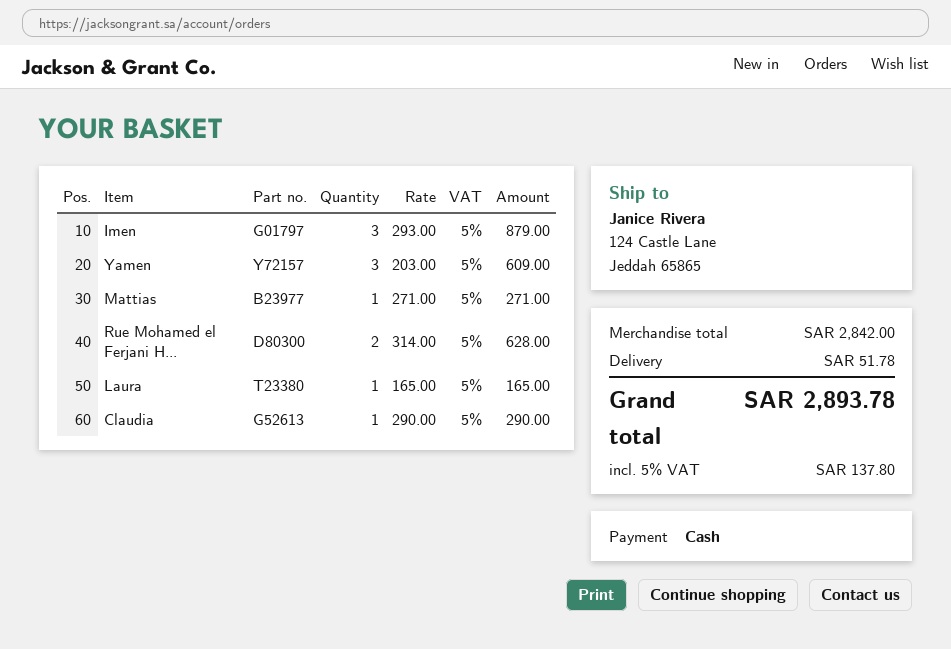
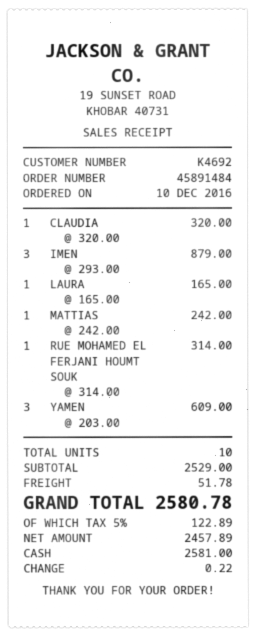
Mattias: 1 x 271.00 = 271.00 -> 1 x 242.00 = 242.00
Rue Mohamed el Ferjani H...: 2 x 314.00 = 628.00 -> 1 x 314.00 = 314.00
Claudia: 1 x 290.00 = 290.00 -> 1 x 320.00 = 320.00
subtotal: 2842.00 -> 2529.00
tax: 5% = 137.80 -> 5% = 122.89
total: 2893.78 -> 2580.78

